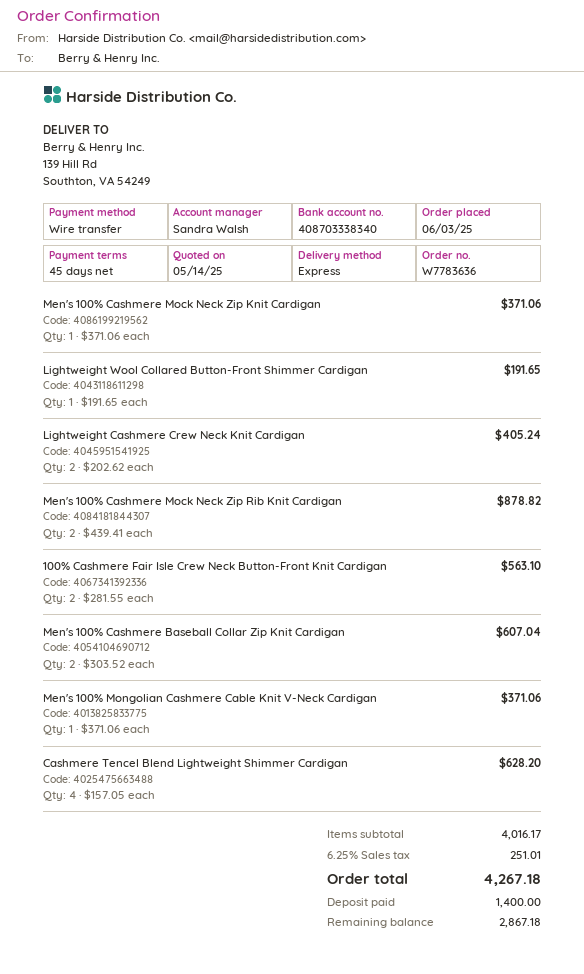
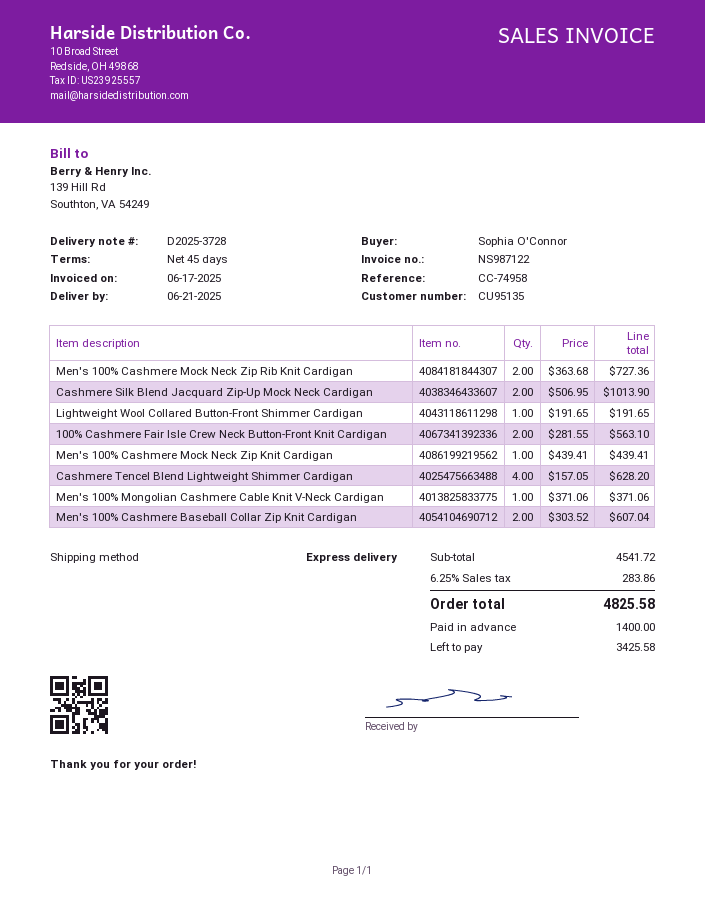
Men's 100% Cashmere Mock Neck Zip Knit Cardigan: 1 x 371.06 = 371.06 -> 1 x 439.41 = 439.41
Lightweight Cashmere Crew Neck Knit Cardigan: 2 x 202.62 = 405.24 -> none
Men's 100% Cashmere Mock Neck Zip Rib Knit Cardigan: 2 x 439.41 = 878.82 -> 2 x 363.68 = 727.36
Cashmere Silk Blend Jacquard Zip-Up Mock Neck Cardigan: none -> 2 x 506.95 = 1013.90
subtotal: 4016.17 -> 4541.72
tax: 6.25% = 251.01 -> 6.25% = 283.86
total: 4267.18 -> 4825.58
balance: 2867.18 -> 3425.58

